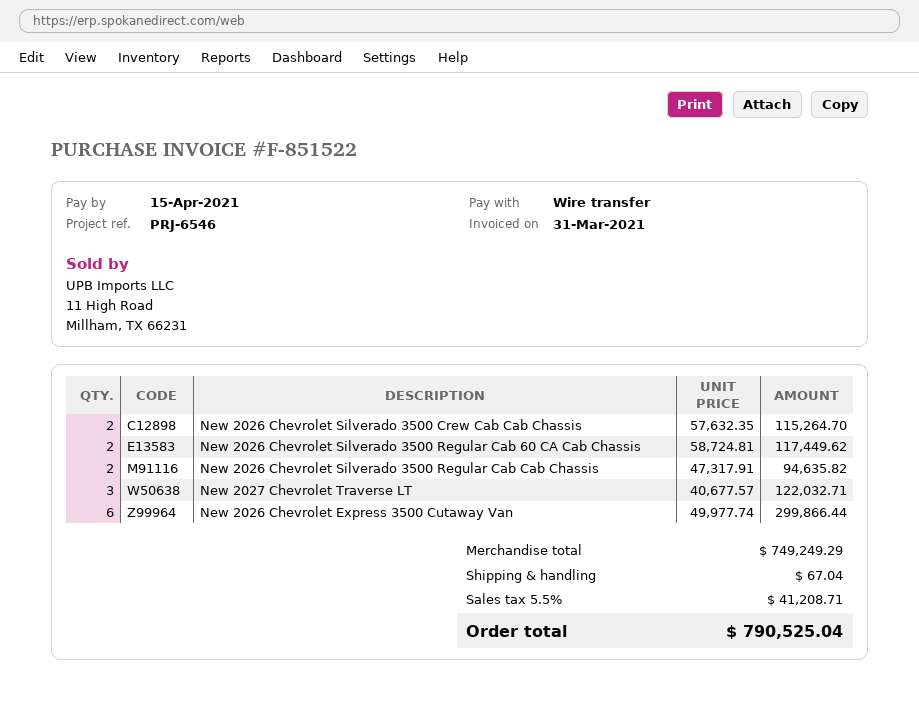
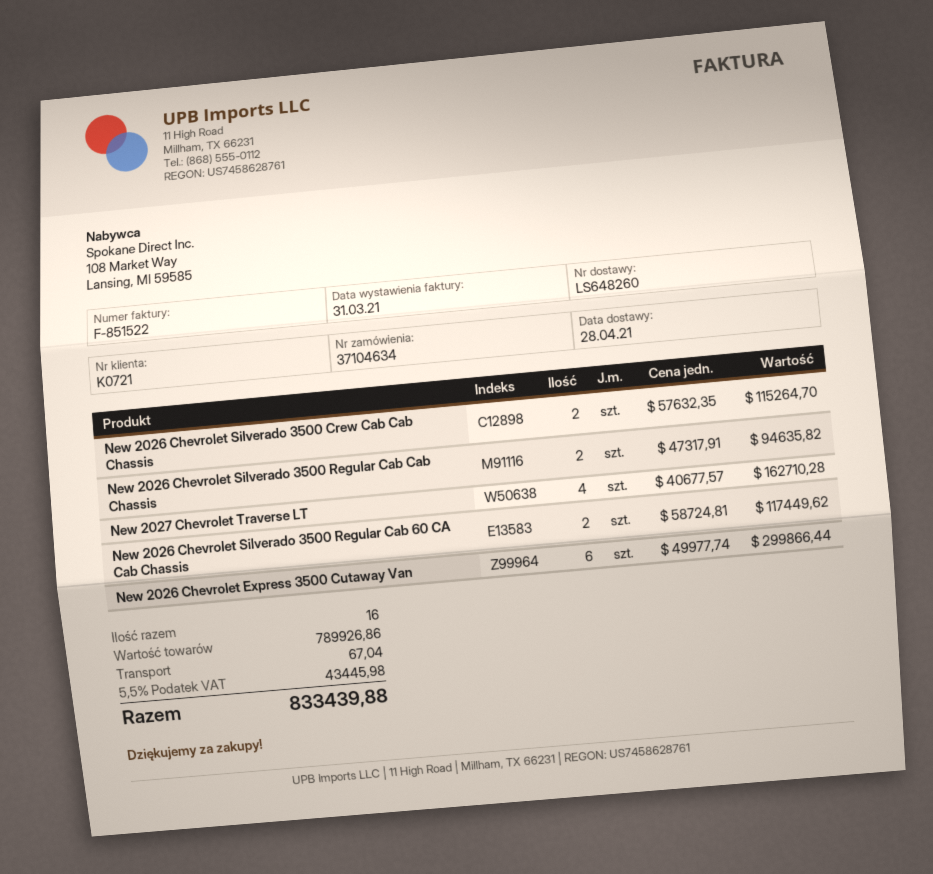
New 2027 Chevrolet Traverse LT: 3 x 40677.57 = 122032.71 -> 4 x 40677.57 = 162710.28
subtotal: 749249.29 -> 789926.86
tax: 5.5% = 41208.71 -> 5.5% = 43445.98
total: 790525.04 -> 833439.88

